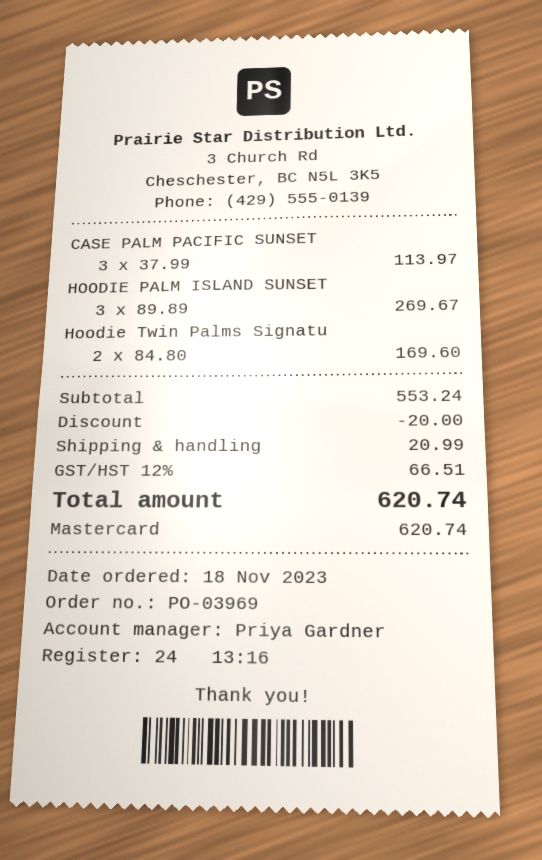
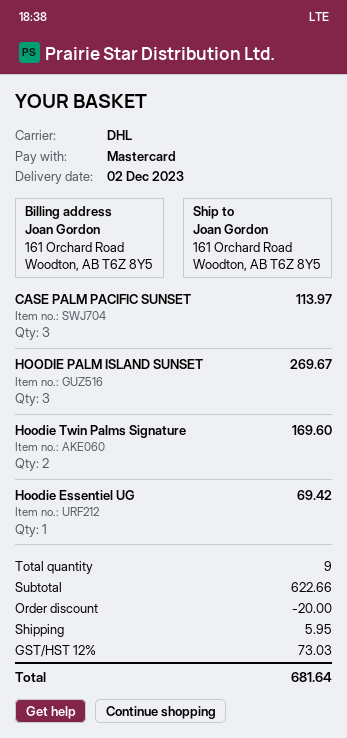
Hoodie Essentiel UG: none -> 1 for 69.42
subtotal: 553.24 -> 622.66
shipping: 20.99 -> 5.95
tax: 12% = 66.51 -> 12% = 73.03
total: 620.74 -> 681.64

